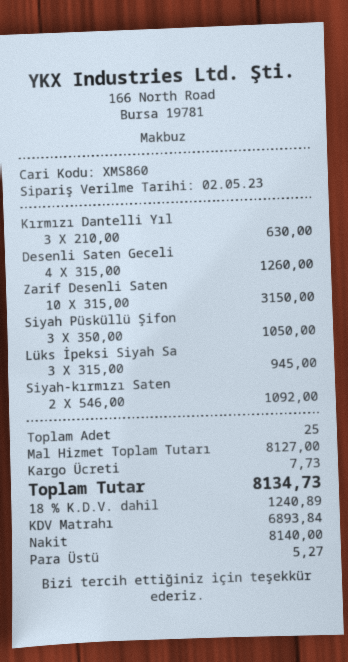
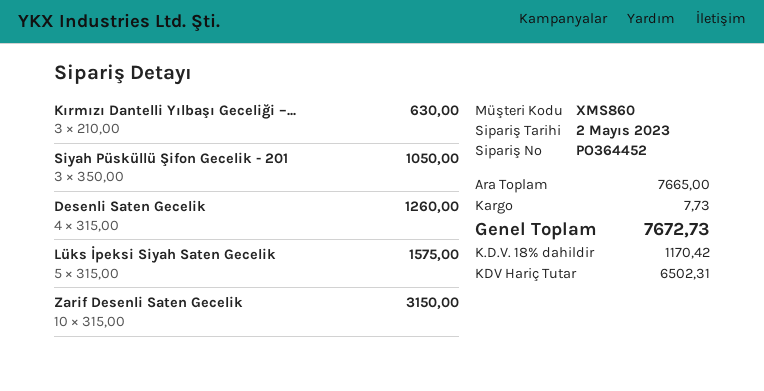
Lüks İpeksi Siyah Sa: 3 x 315.00 = 945.00 -> 5 x 315.00 = 1575.00
Siyah-kırmızı Saten: 2 x 546.00 = 1092.00 -> none
subtotal: 8127.00 -> 7665.00
net: 6893.84 -> 6502.31
tax: 18% = 1240.89 -> 18% = 1170.42
total: 8134.73 -> 7672.73

